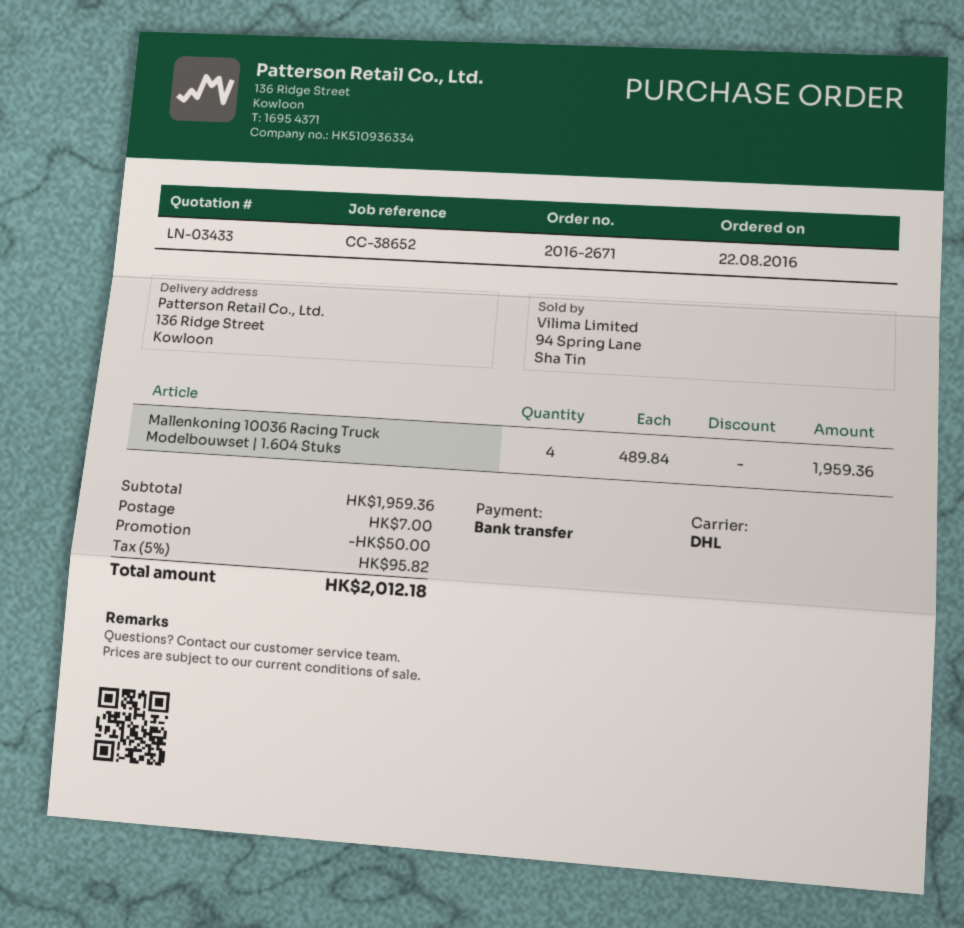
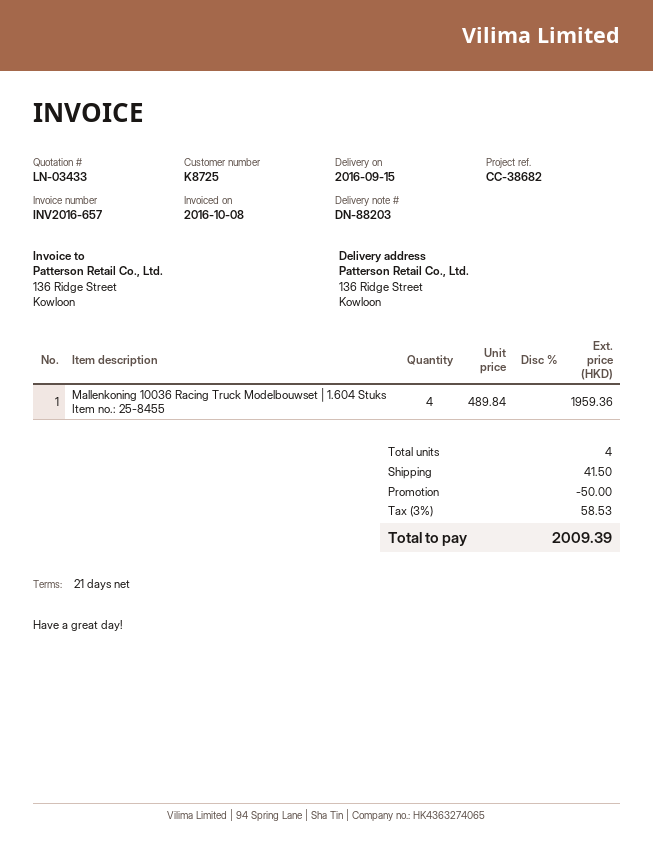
reference: CC-38652 -> CC-38682
shipping: 7.00 -> 41.50
tax: 5% = 95.82 -> 3% = 58.53
total: 2012.18 -> 2009.39

